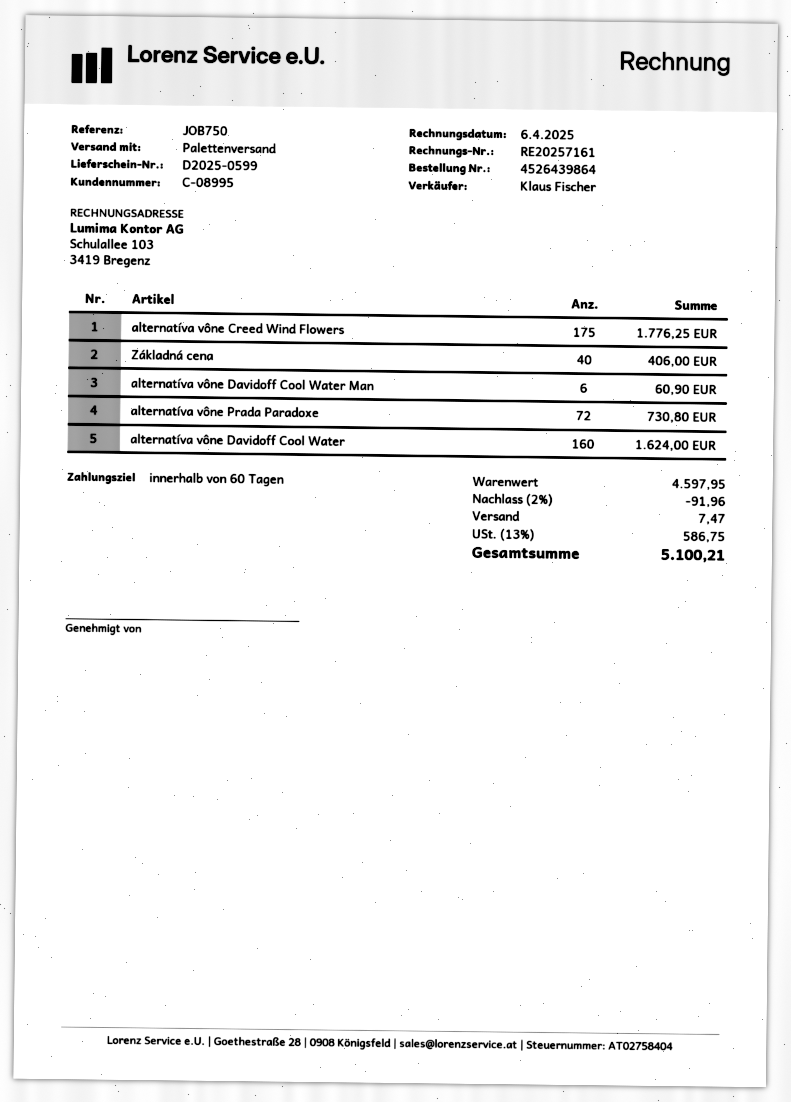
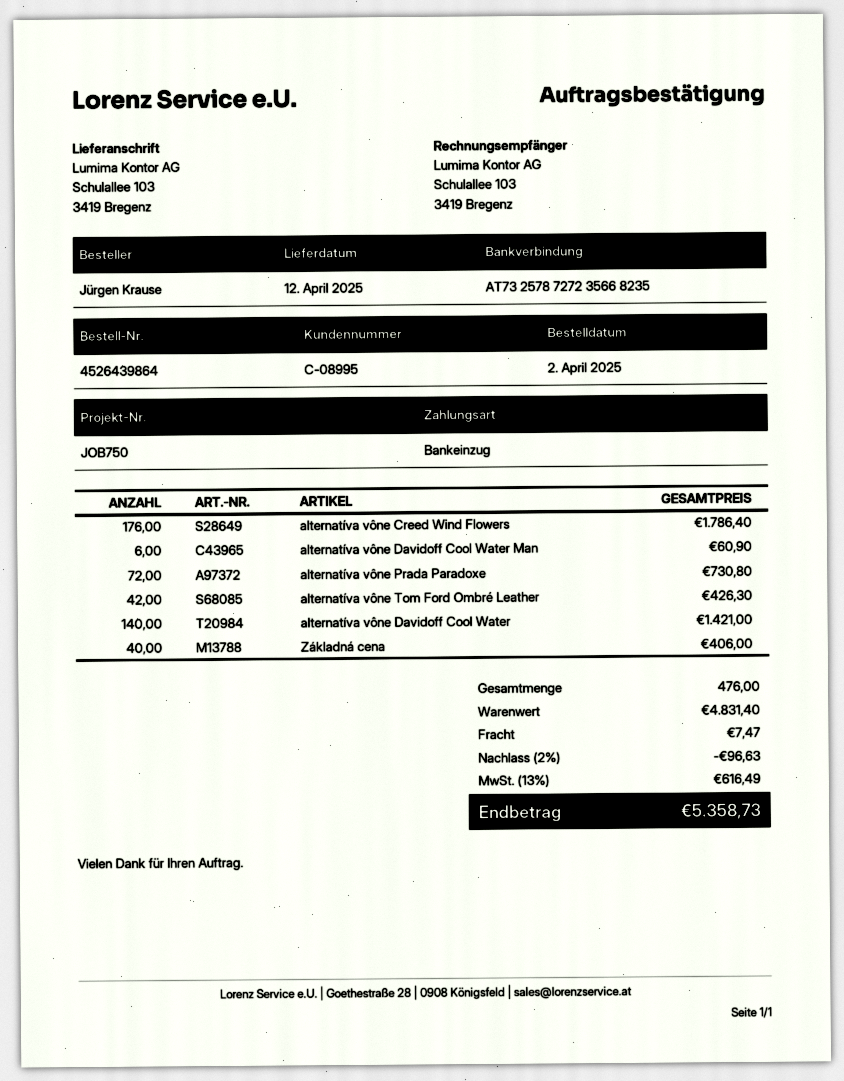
alternatíva vône Creed Wind Flowers: 175 for 1776.25 -> 176 for 1786.40
alternatíva vône Davidoff Cool Water: 160 for 1624.00 -> 140 for 1421.00
alternatíva vône Tom Ford Ombré Leather: none -> 42 for 426.30
subtotal: 4597.95 -> 4831.40
discount: 2% = 91.96 -> 2% = 96.63
tax: 13% = 586.75 -> 13% = 616.49
total: 5100.21 -> 5358.73

